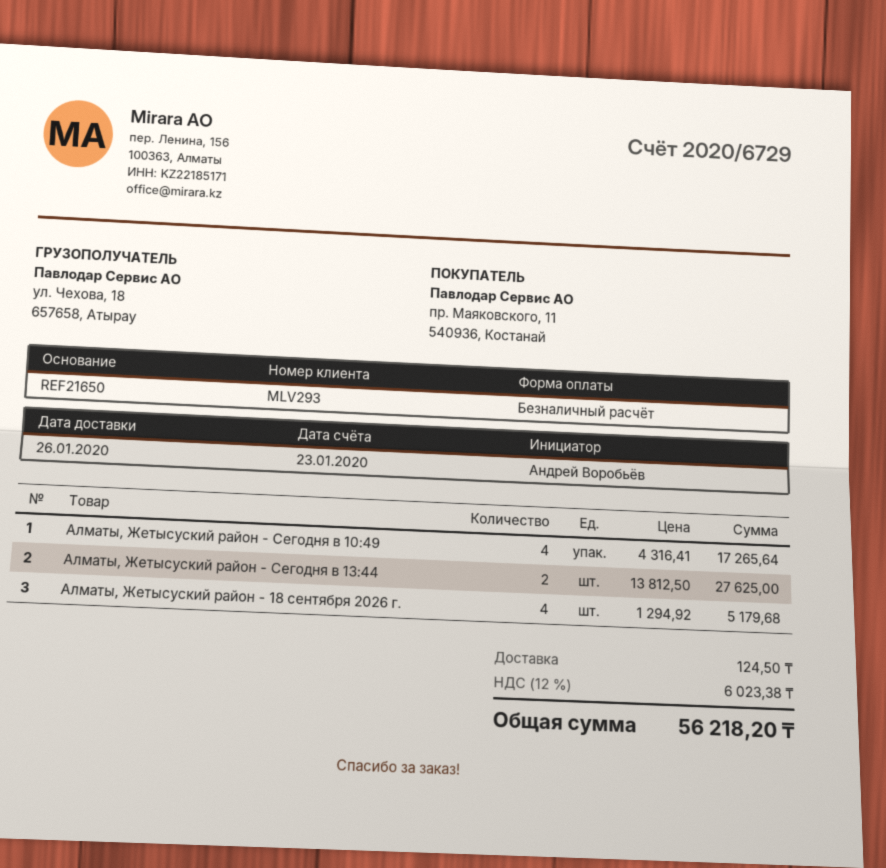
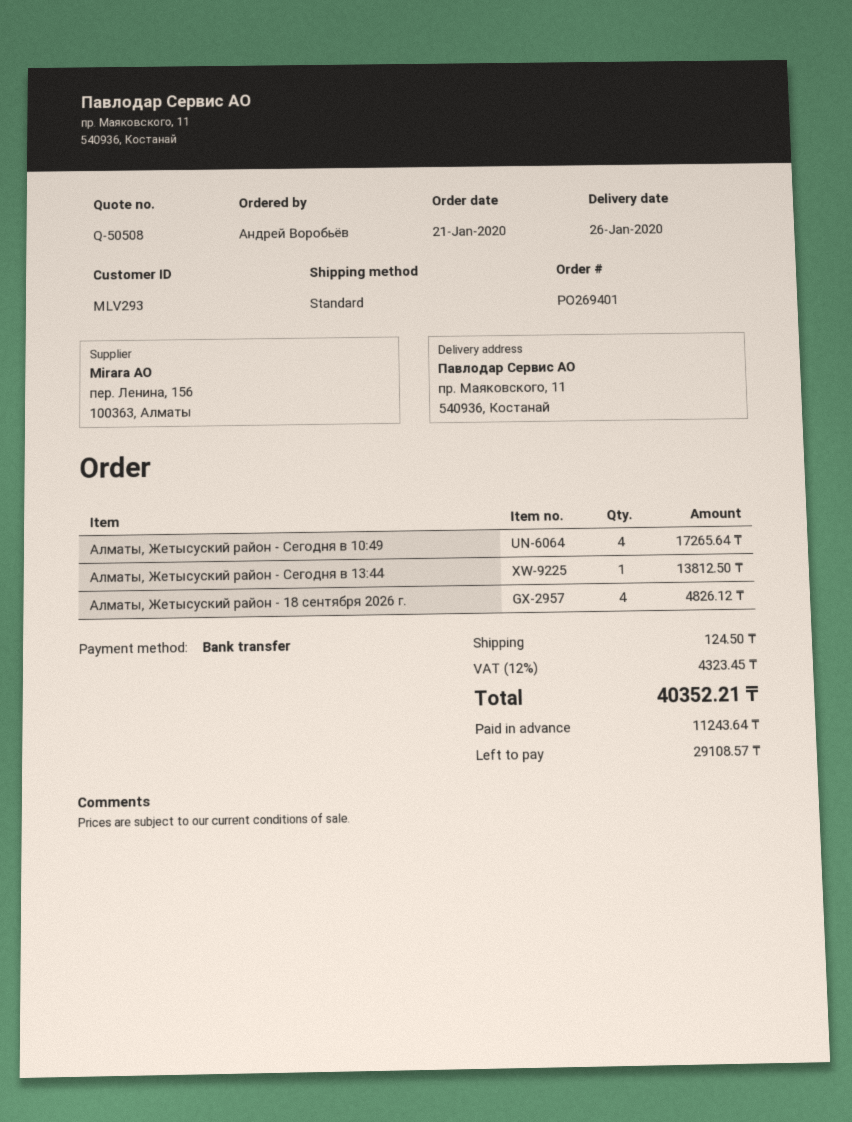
ship to: ул. Чехова, 18, 657658, Атырау -> пр. Маяковского, 11, 540936, Костанай
Алматы, Жетысуский район - Сегодня в 13:44: 2 for 27625.00 -> 1 for 13812.50
Алматы, Жетысуский район - 18 сентября 2026 г.: 4 for 5179.68 -> 4 for 4826.12
tax: 12% = 6023.38 -> 12% = 4323.45
total: 56218.20 -> 40352.21

